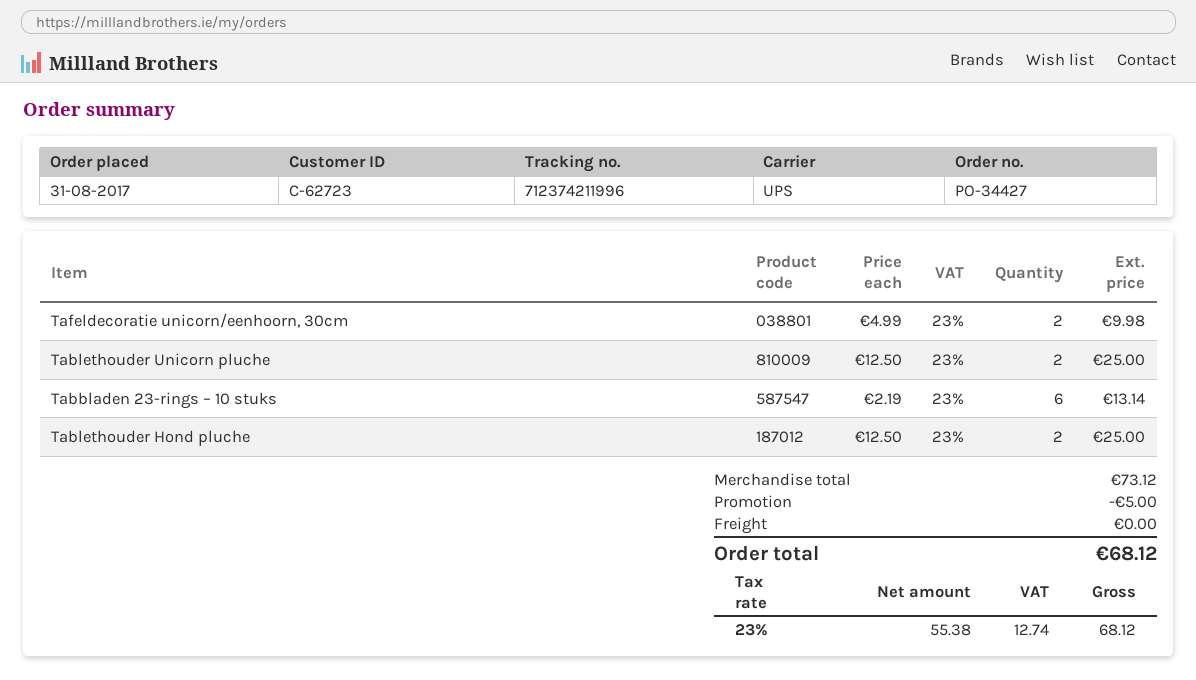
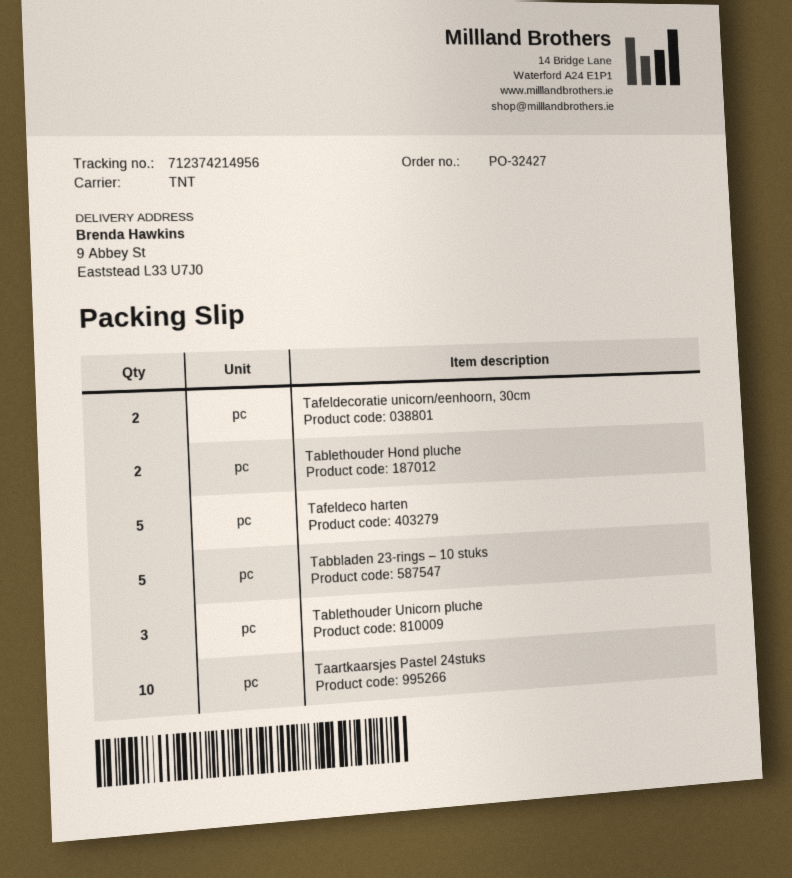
order number: PO-34427 -> PO-32427
shipping method: UPS -> TNT
tracking number: 712374211996 -> 712374214956
Tablethouder Unicorn pluche: 2 -> 3
Tabbladen 23-rings – 10 stuks: 6 -> 5
Tafeldeco harten: none -> 5
Taartkaarsjes Pastel 24stuks: none -> 10

